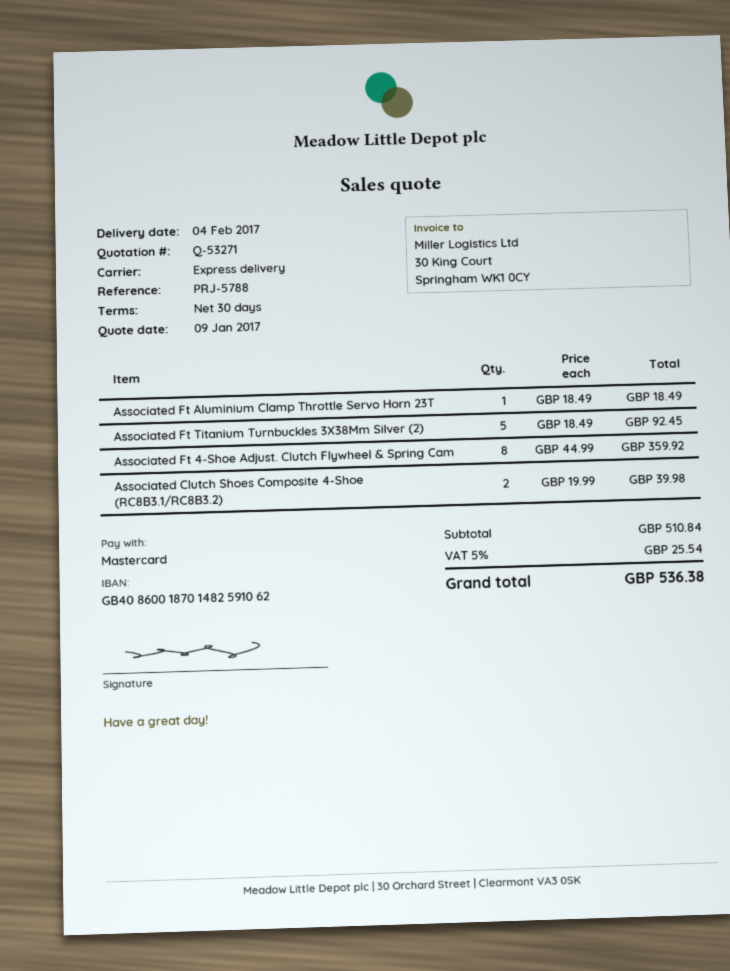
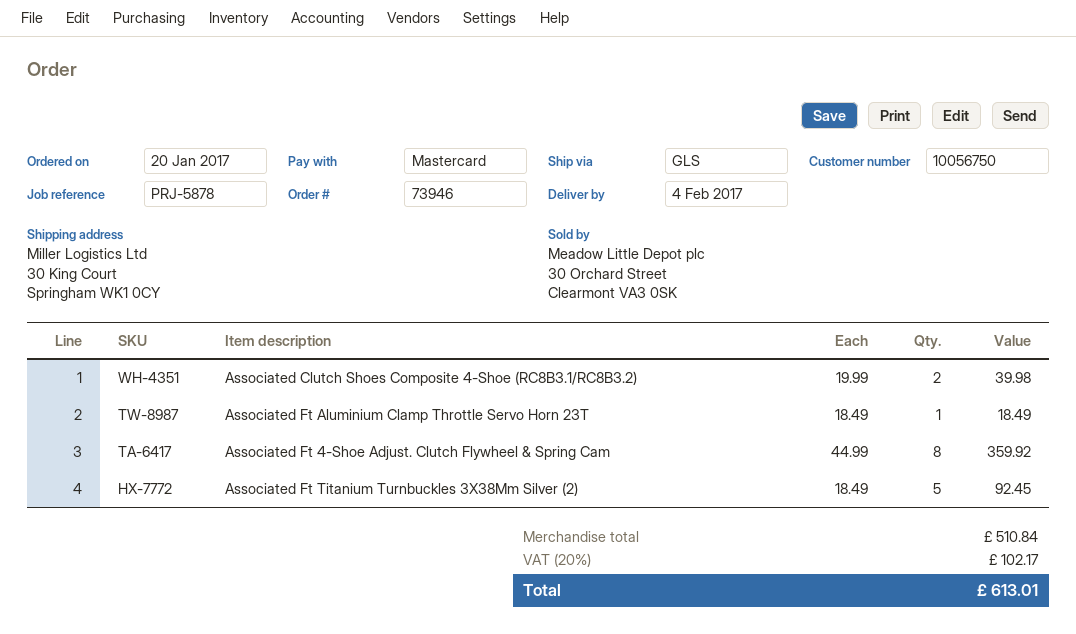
reference: PRJ-5788 -> PRJ-5878
shipping method: express -> GLS
tax: 5% = 25.54 -> 20% = 102.17
total: 536.38 -> 613.01

